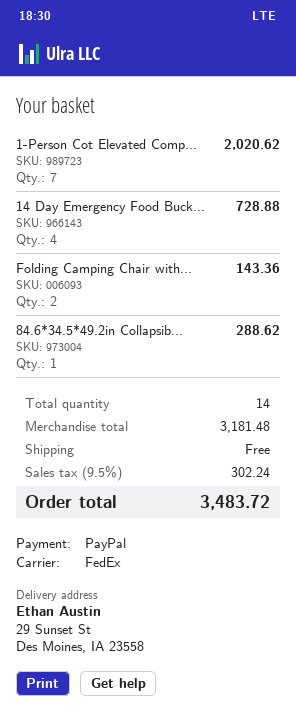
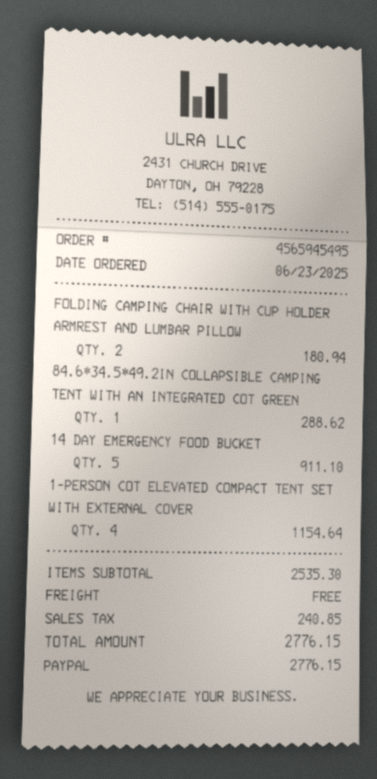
1-Person Cot Elevated Comp...: 7 for 2020.62 -> 4 for 1154.64
14 Day Emergency Food Buck...: 4 for 728.88 -> 5 for 911.10
Folding Camping Chair with...: 2 for 143.36 -> 2 for 180.94
subtotal: 3181.48 -> 2535.30
tax: 302.24 -> 240.85
total: 3483.72 -> 2776.15

